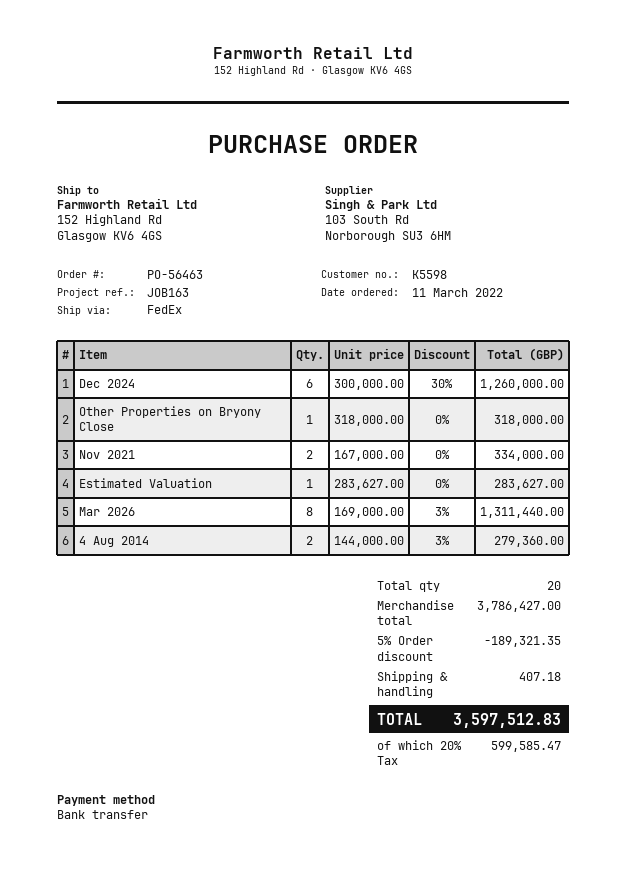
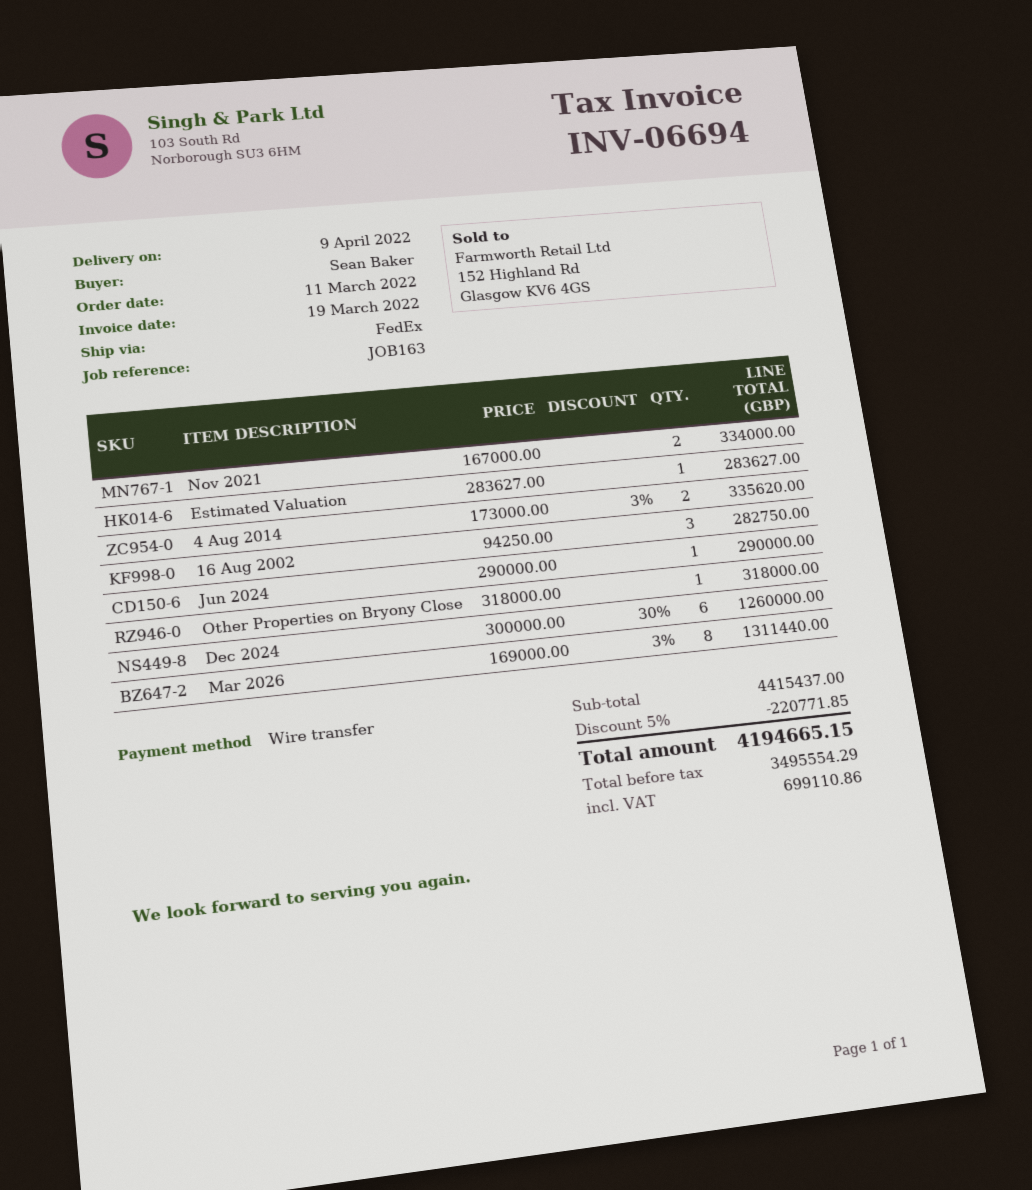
4 Aug 2014: 2 x 144000.00 - 3% = 279360.00 -> 2 x 173000.00 - 3% = 335620.00
16 Aug 2002: none -> 3 x 94250.00 = 282750.00
Jun 2024: none -> 1 x 290000.00 = 290000.00
subtotal: 3786427.00 -> 4415437.00
discount: 5% = 189321.35 -> 5% = 220771.85
shipping: 407.18 -> none
tax: 599585.47 -> 699110.86
total: 3597512.83 -> 4194665.15

